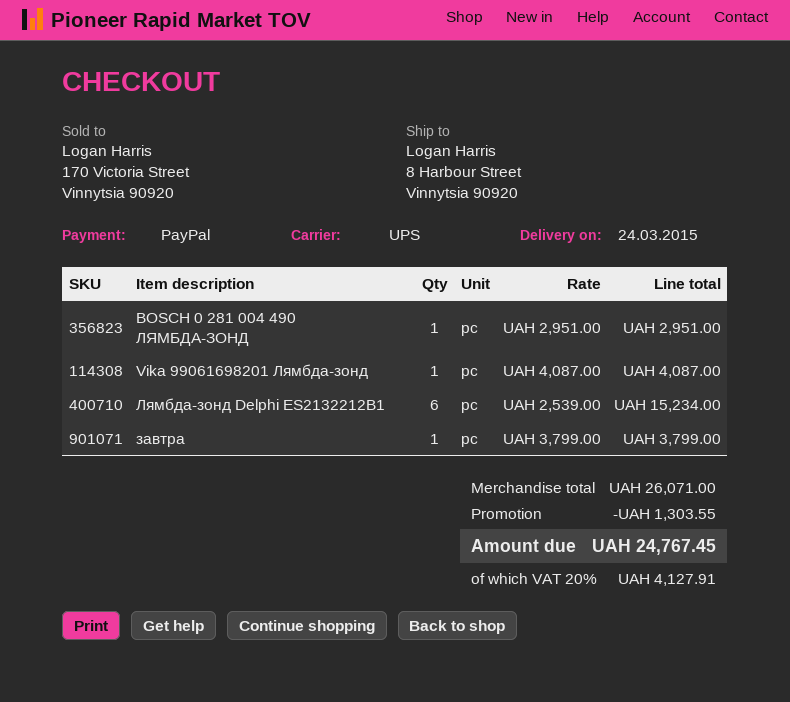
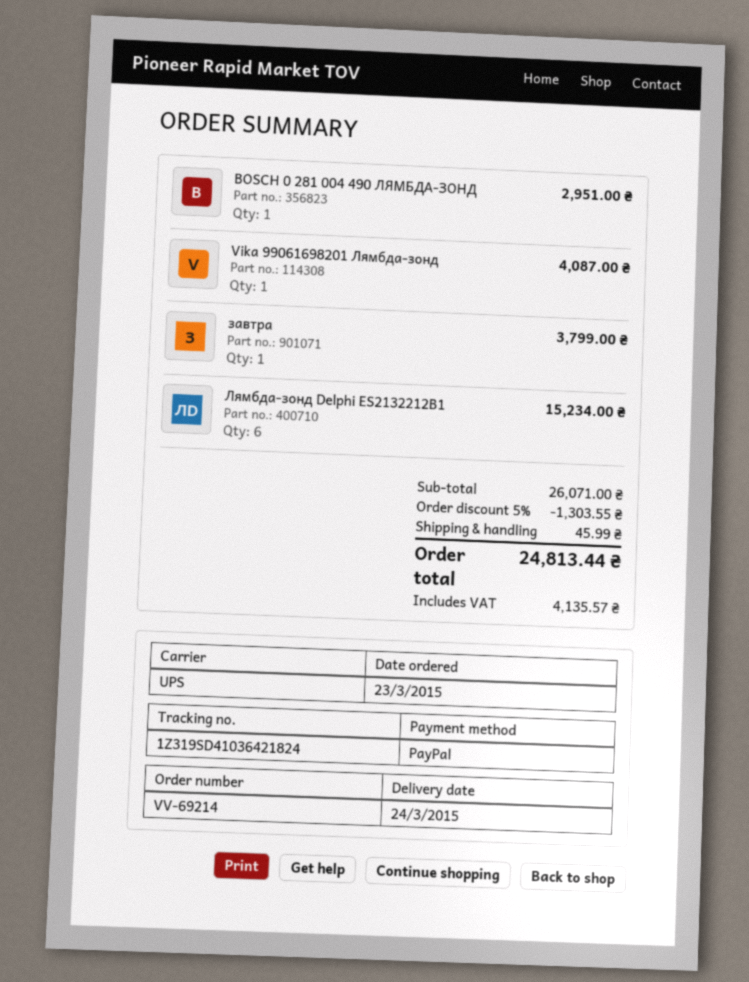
shipping: none -> 45.99
tax: 4127.91 -> 4135.57
total: 24767.45 -> 24813.44

